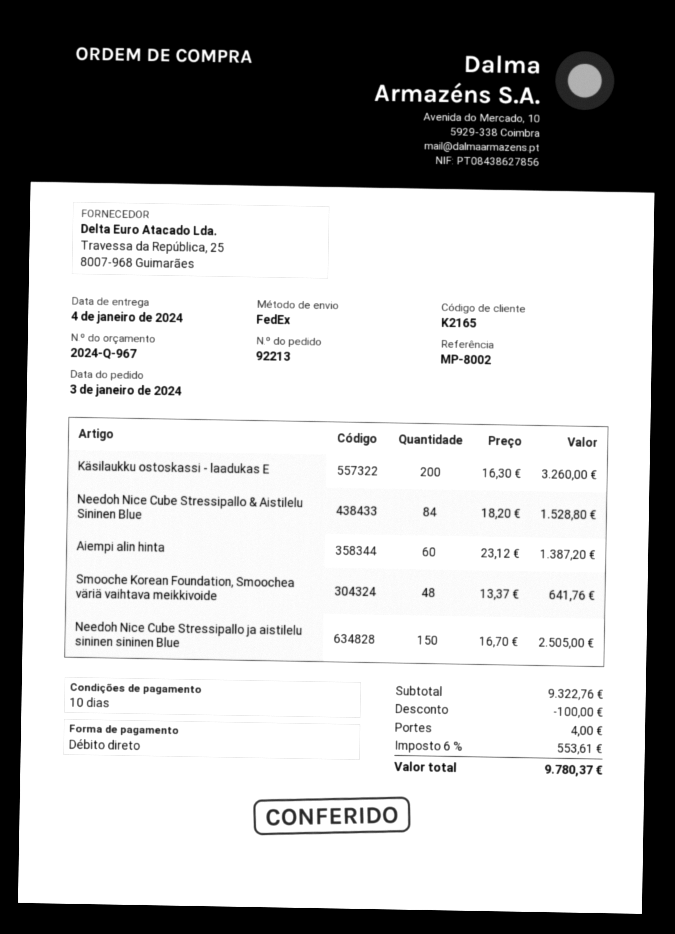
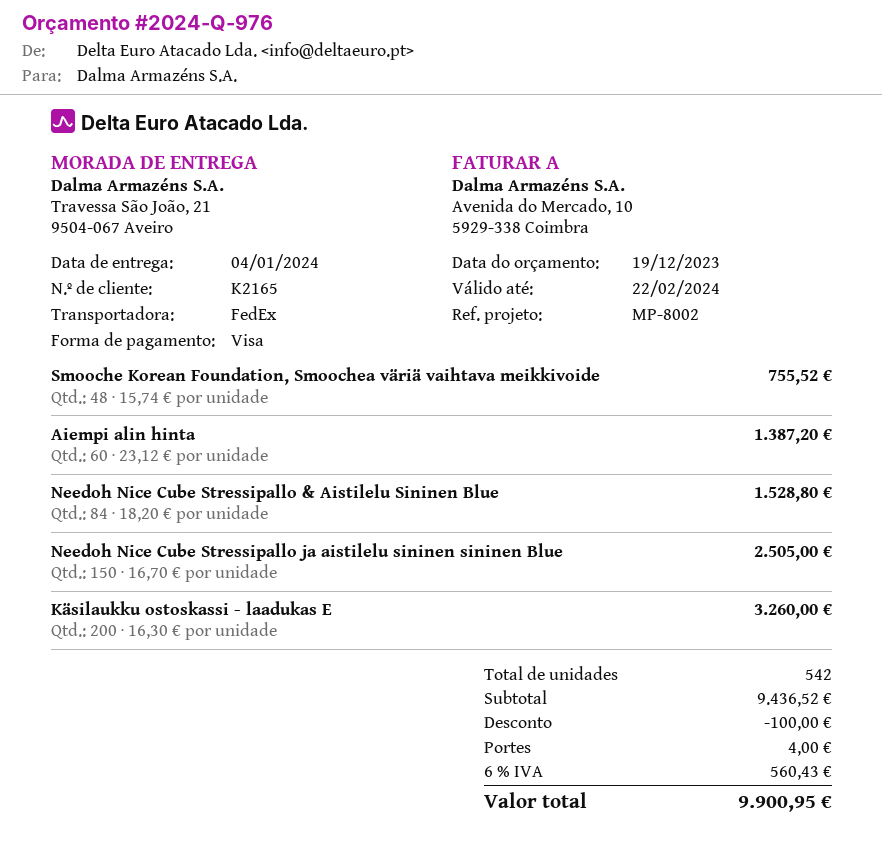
quote number: 2024-Q-967 -> 2024-Q-976
payment method: direct debit -> Visa
Smooche Korean Foundation, Smoochea väriä vaihtava meikkivoide: 48 x 13.37 = 641.76 -> 48 x 15.74 = 755.52
subtotal: 9322.76 -> 9436.52
tax: 6% = 553.61 -> 6% = 560.43
total: 9780.37 -> 9900.95

